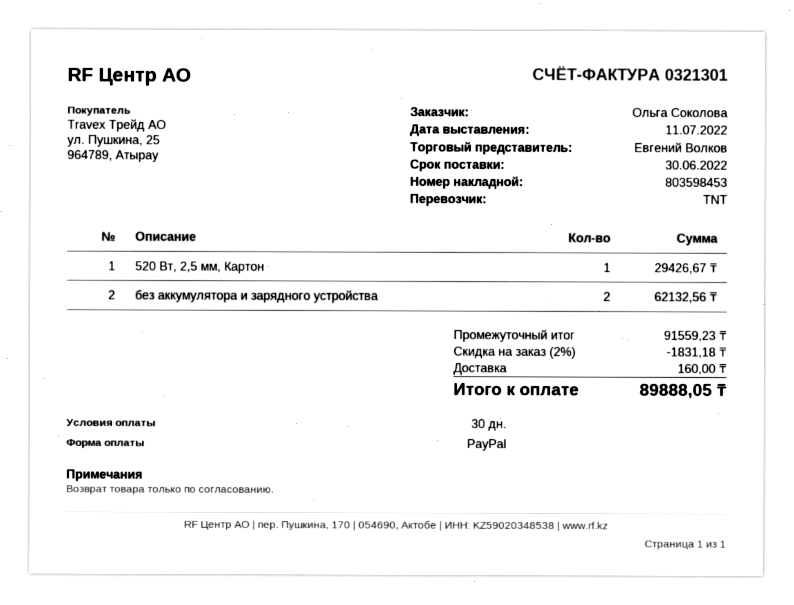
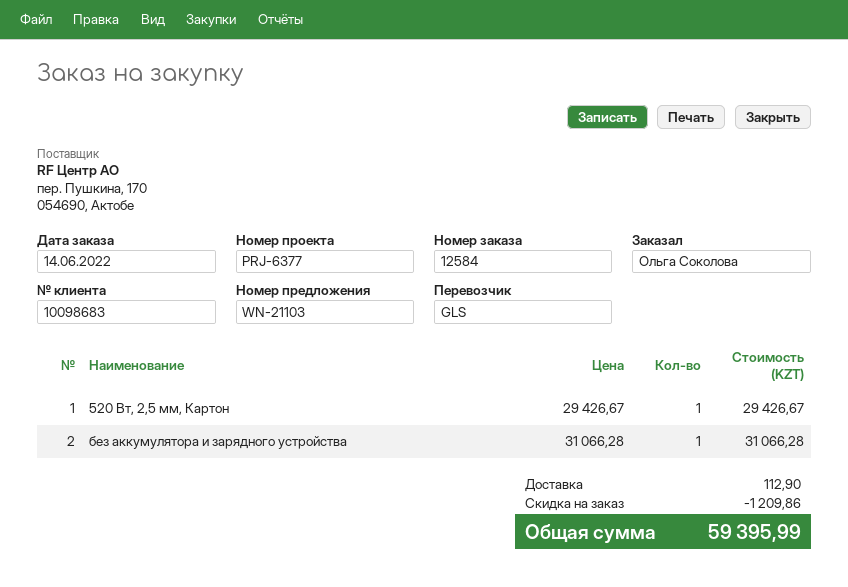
shipping method: TNT -> GLS
без аккумулятора и зарядного устройства: 2 for 62132.56 -> 1 for 31066.28
discount: 1831.18 -> 1209.86
shipping: 160.00 -> 112.90
total: 89888.05 -> 59395.99

